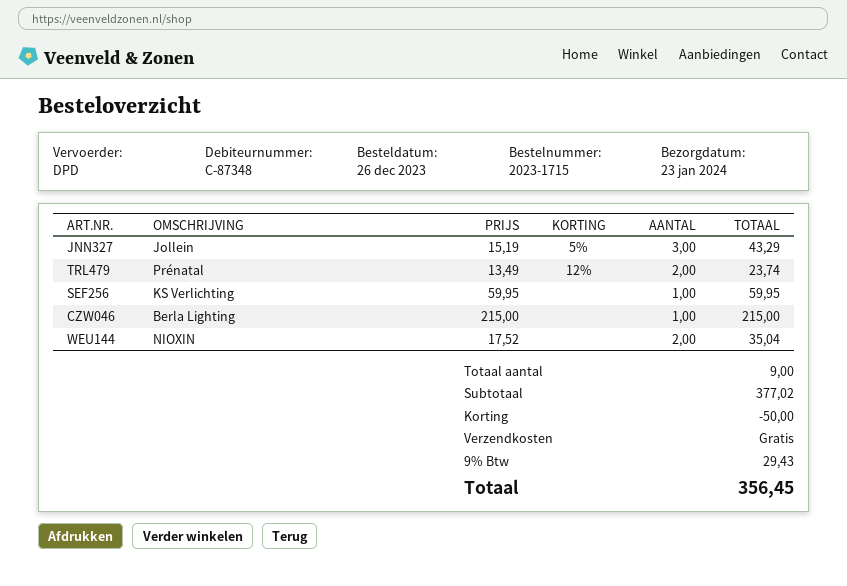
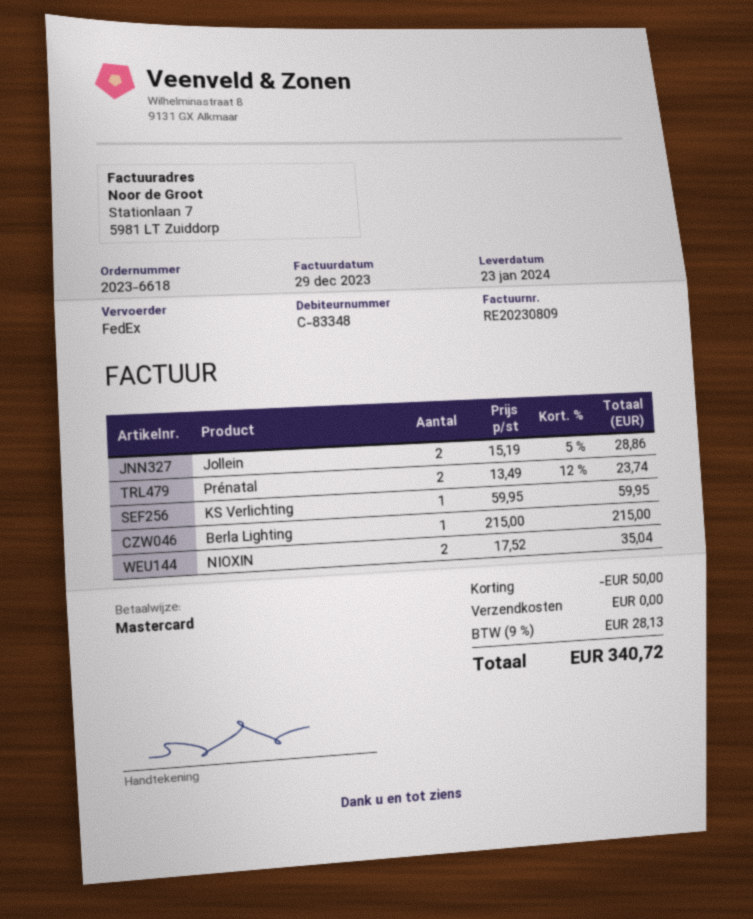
order number: 2023-1715 -> 2023-6618
customer number: C-87348 -> C-83348
shipping method: DPD -> FedEx
Jollein: 3 x 15.19 - 5% = 43.29 -> 2 x 15.19 - 5% = 28.86
tax: 9% = 29.43 -> 9% = 28.13
total: 356.45 -> 340.72

